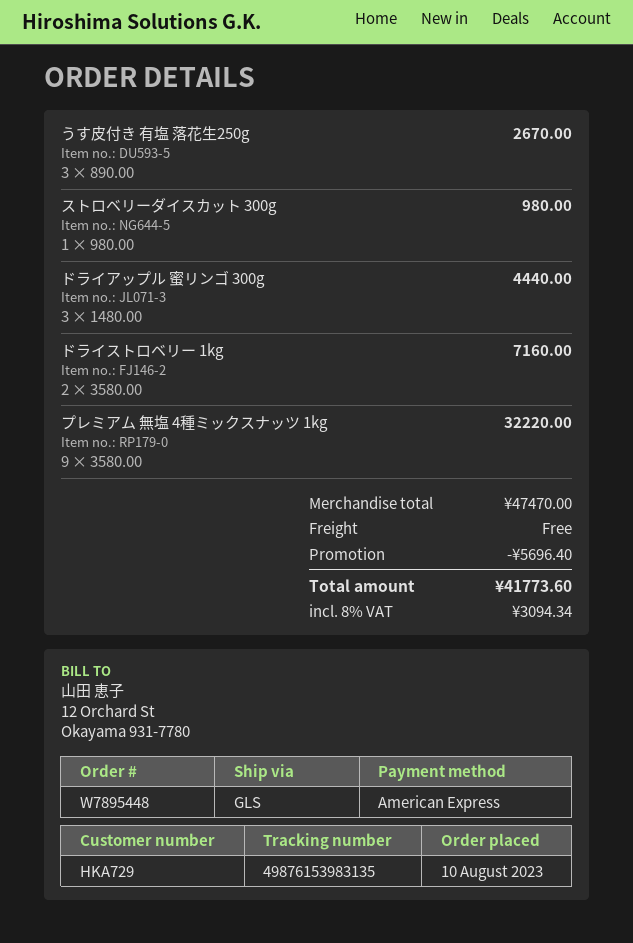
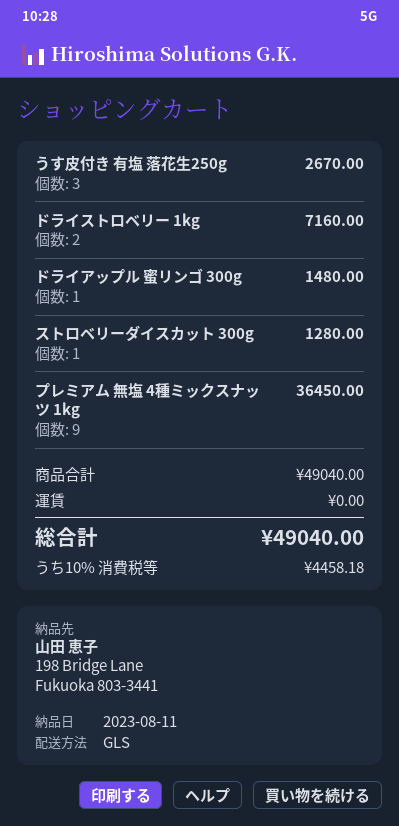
ストロベリーダイスカット 300g: 1 for 980.00 -> 1 for 1280.00
ドライアップル 蜜リンゴ 300g: 3 for 4440.00 -> 1 for 1480.00
プレミアム 無塩 4種ミックスナッツ 1kg: 9 for 32220.00 -> 9 for 36450.00
subtotal: 47470.00 -> 49040.00
discount: 5696.40 -> none
tax: 8% = 3094.34 -> 10% = 4458.18
total: 41773.60 -> 49040.00

